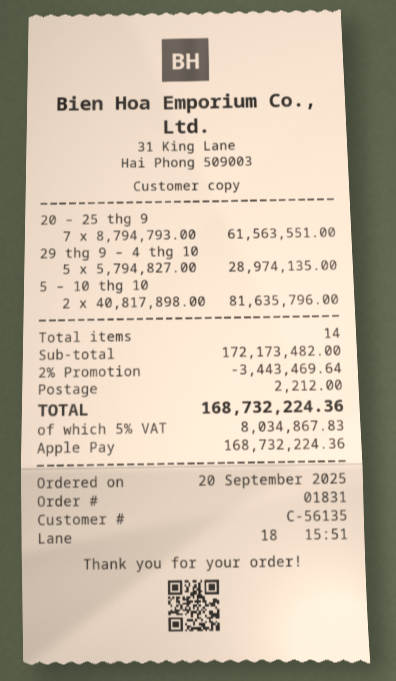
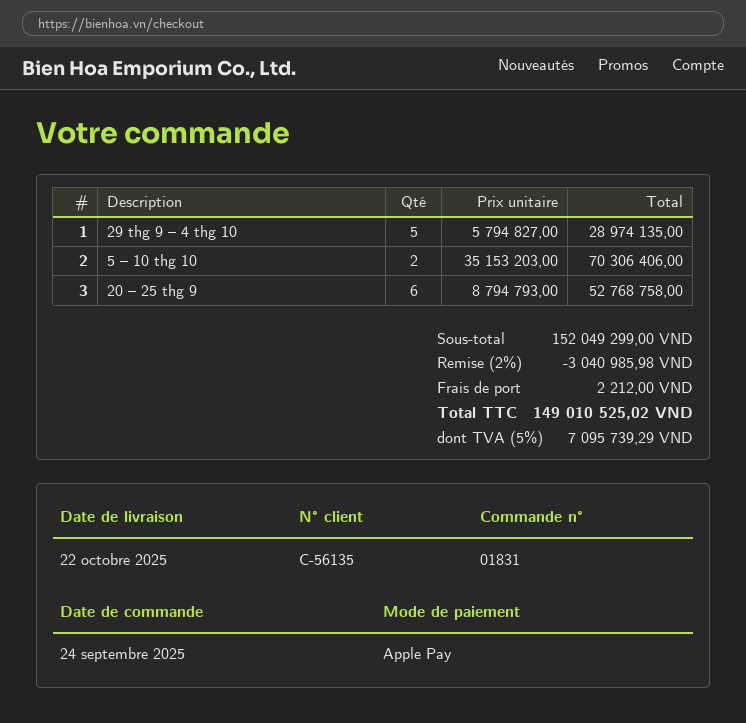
order date: 2025-09-20 -> 2025-09-24
20 – 25 thg 9: 7 x 8794793.00 = 61563551.00 -> 6 x 8794793.00 = 52768758.00
5 – 10 thg 10: 2 x 40817898.00 = 81635796.00 -> 2 x 35153203.00 = 70306406.00
subtotal: 172173482.00 -> 152049299.00
discount: 2% = 3443469.64 -> 2% = 3040985.98
tax: 5% = 8034867.83 -> 5% = 7095739.29
total: 168732224.36 -> 149010525.02

